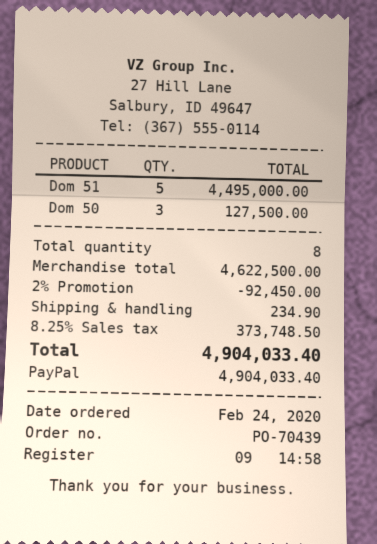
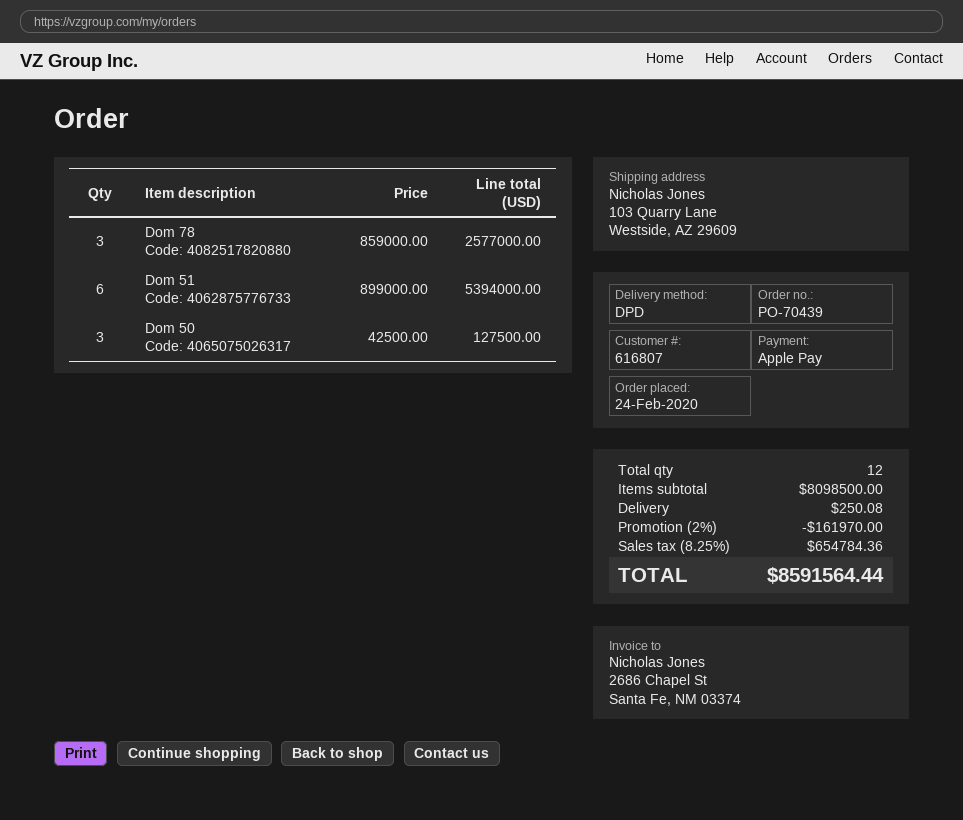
payment method: PayPal -> Apple Pay
Dom 51: 5 for 4495000.00 -> 6 for 5394000.00
Dom 78: none -> 3 for 2577000.00
total quantity: 8 -> 12
subtotal: 4622500.00 -> 8098500.00
discount: 2% = 92450.00 -> 2% = 161970.00
shipping: 234.90 -> 250.08
tax: 8.25% = 373748.50 -> 8.25% = 654784.36
total: 4904033.40 -> 8591564.44

